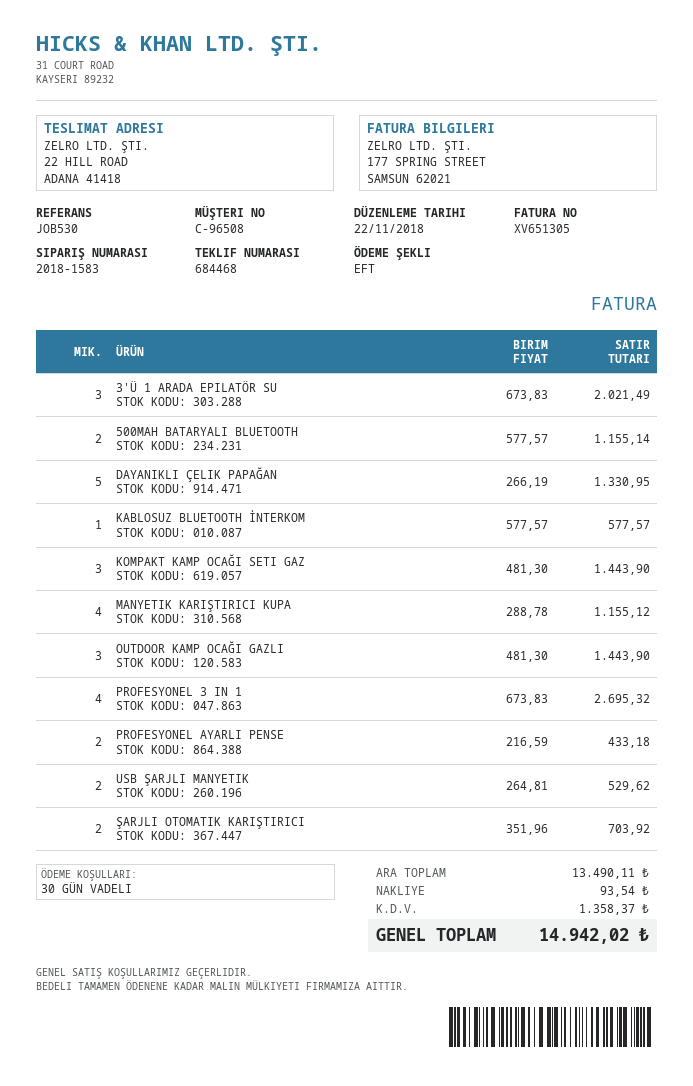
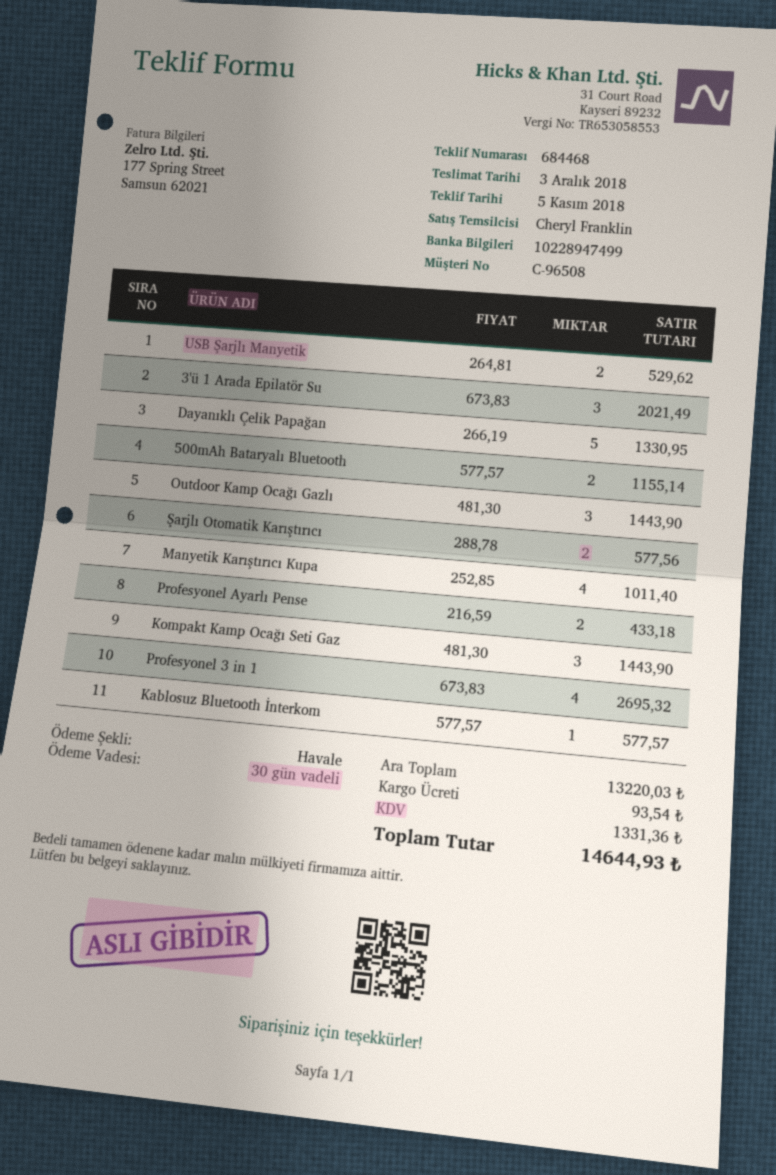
MANYETIK KARIŞTIRICI KUPA: 4 x 288.78 = 1155.12 -> 4 x 252.85 = 1011.40
ŞARJLI OTOMATIK KARIŞTIRICI: 2 x 351.96 = 703.92 -> 2 x 288.78 = 577.56
subtotal: 13490.11 -> 13220.03
tax: 1358.37 -> 1331.36
total: 14942.02 -> 14644.93

